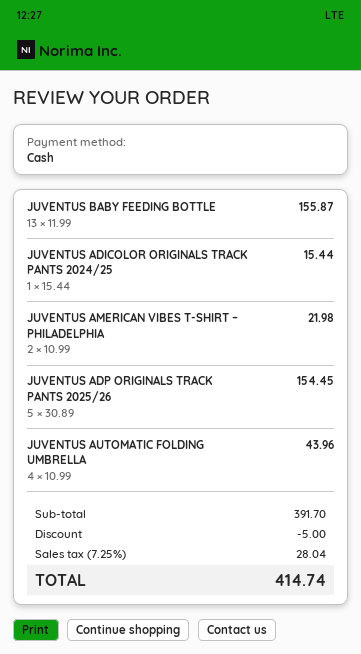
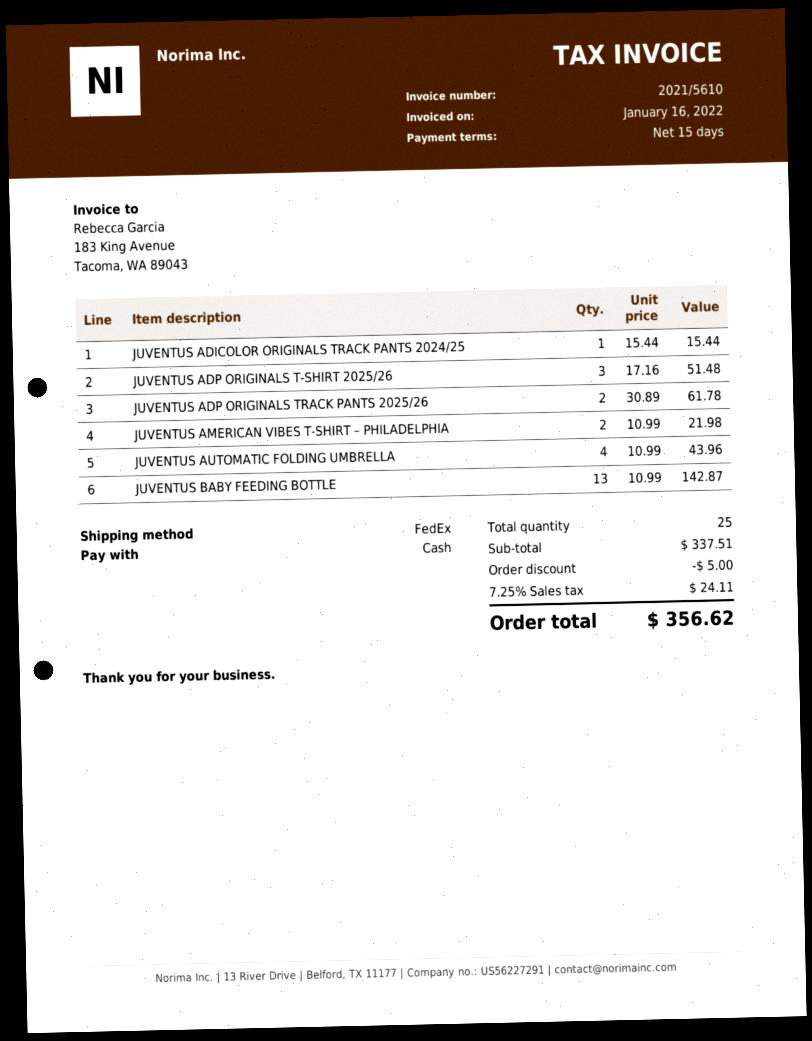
JUVENTUS BABY FEEDING BOTTLE: 13 x 11.99 = 155.87 -> 13 x 10.99 = 142.87
JUVENTUS ADP ORIGINALS TRACK PANTS 2025/26: 5 x 30.89 = 154.45 -> 2 x 30.89 = 61.78
JUVENTUS ADP ORIGINALS T-SHIRT 2025/26: none -> 3 x 17.16 = 51.48
subtotal: 391.70 -> 337.51
tax: 7.25% = 28.04 -> 7.25% = 24.11
total: 414.74 -> 356.62

